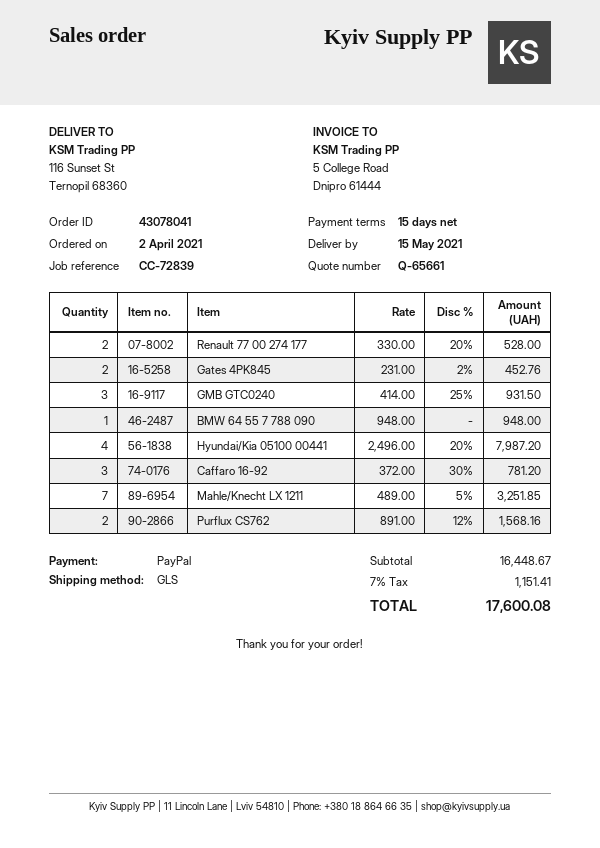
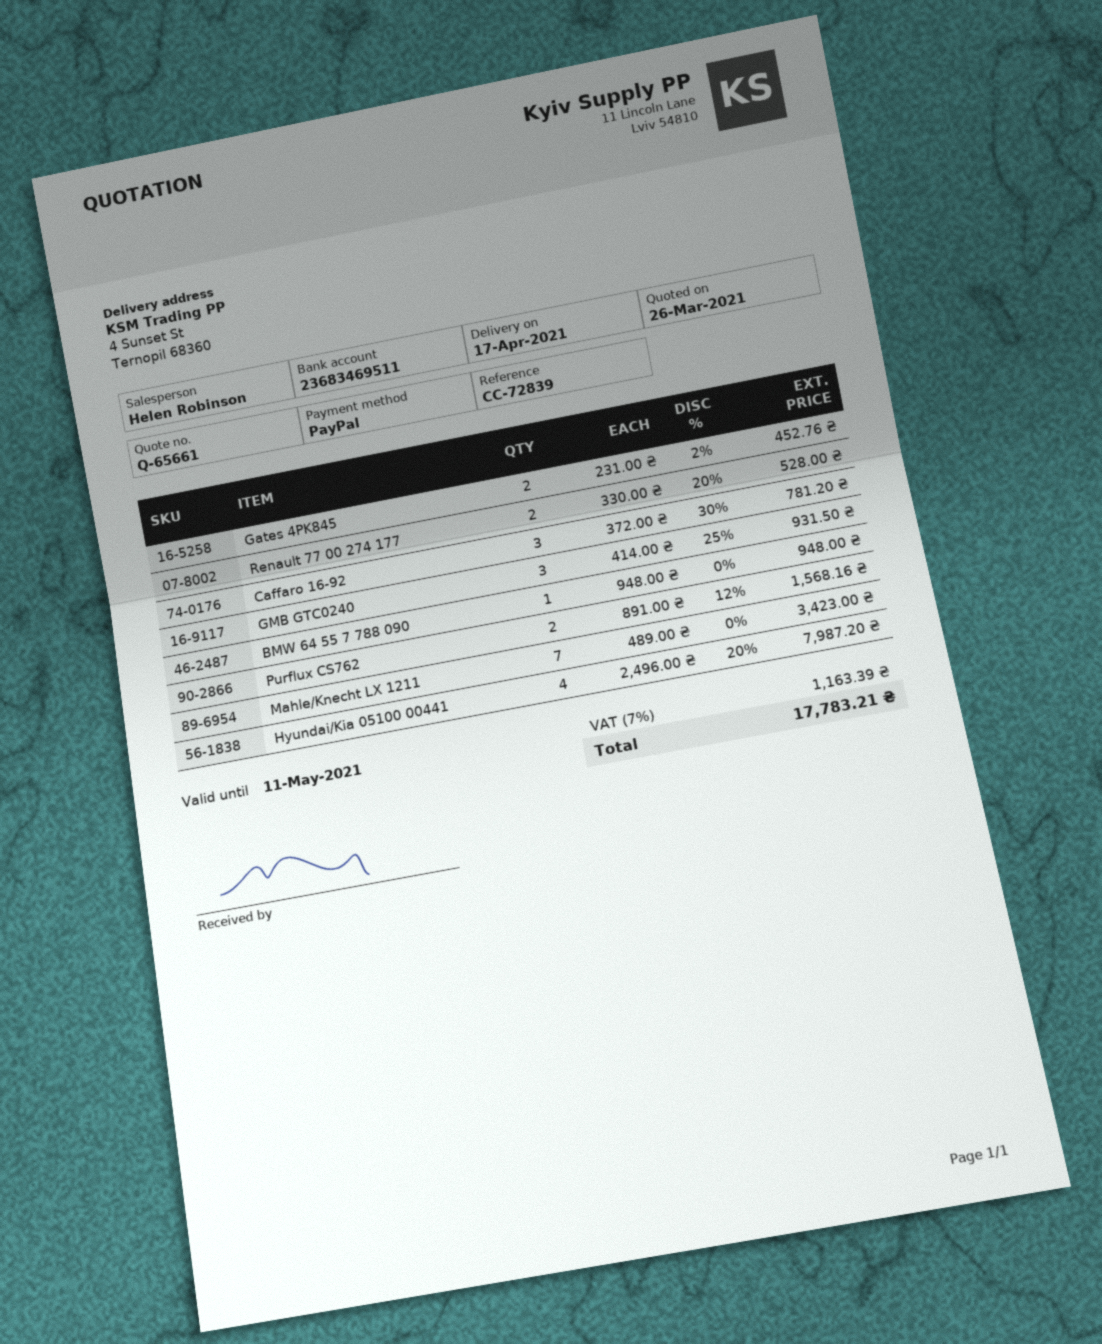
delivery date: 2021-05-15 -> 2021-04-17
ship to: 116 Sunset St, Ternopil 68360 -> 4 Sunset St, Ternopil 68360
Mahle/Knecht LX 1211: 7 x 489.00 - 5% = 3251.85 -> 7 x 489.00 = 3423.00
tax: 7% = 1151.41 -> 7% = 1163.39
total: 17600.08 -> 17783.21

